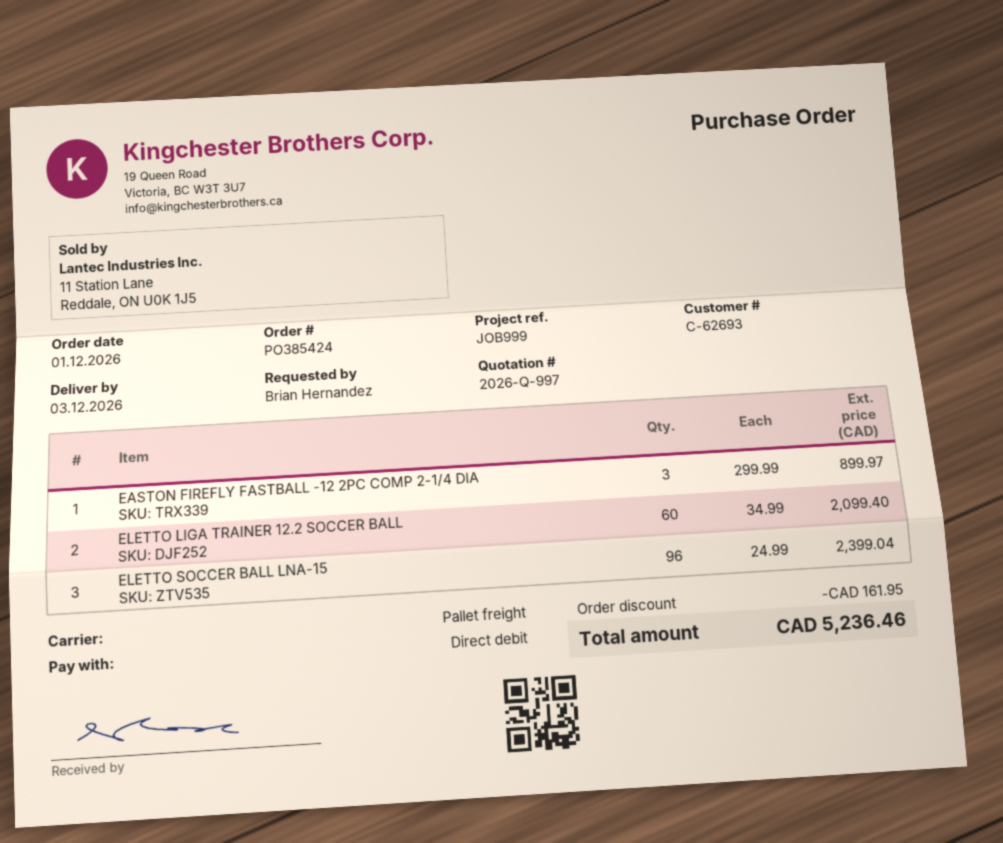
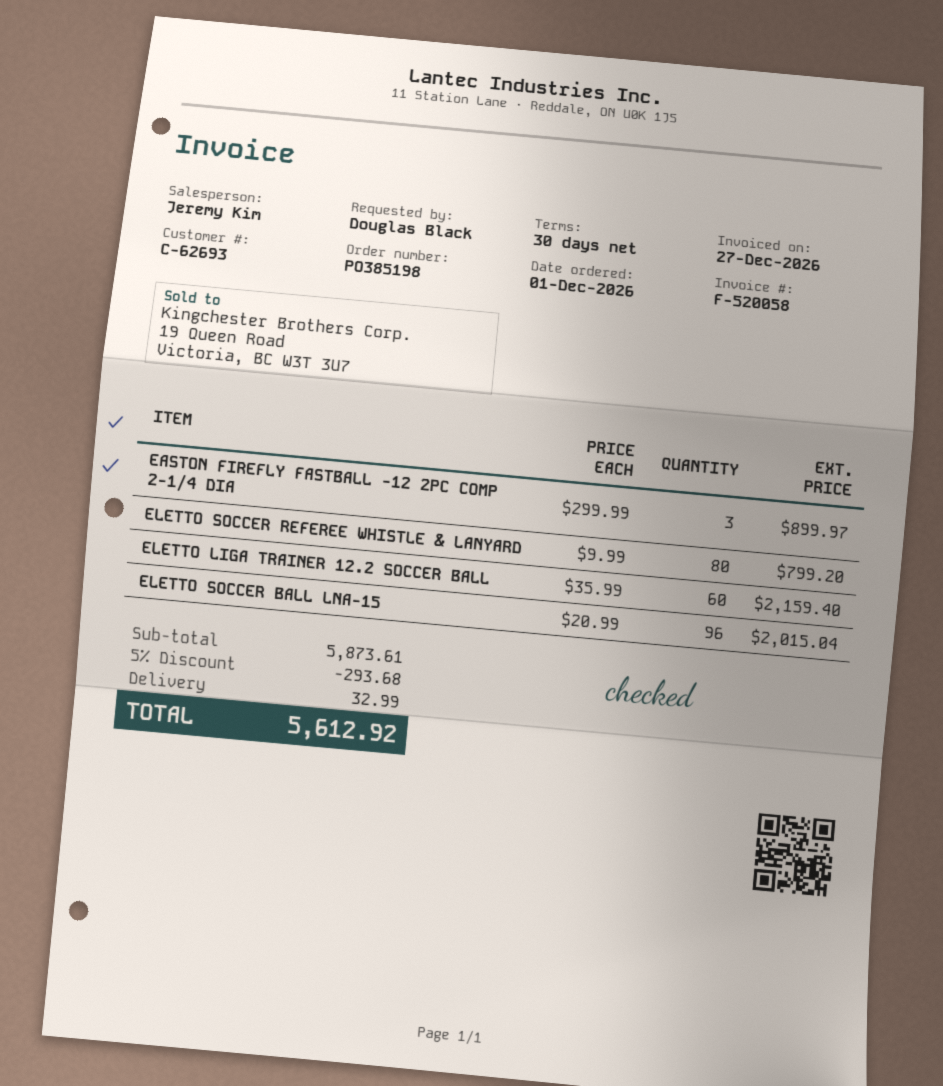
order number: PO385424 -> PO385198
ordered by: Brian Hernandez -> Douglas Black
ELETTO LIGA TRAINER 12.2 SOCCER BALL: 60 x 34.99 = 2099.40 -> 60 x 35.99 = 2159.40
ELETTO SOCCER BALL LNA-15: 96 x 24.99 = 2399.04 -> 96 x 20.99 = 2015.04
ELETTO SOCCER REFEREE WHISTLE & LANYARD: none -> 80 x 9.99 = 799.20
discount: 161.95 -> 293.68
shipping: none -> 32.99
total: 5236.46 -> 5612.92

